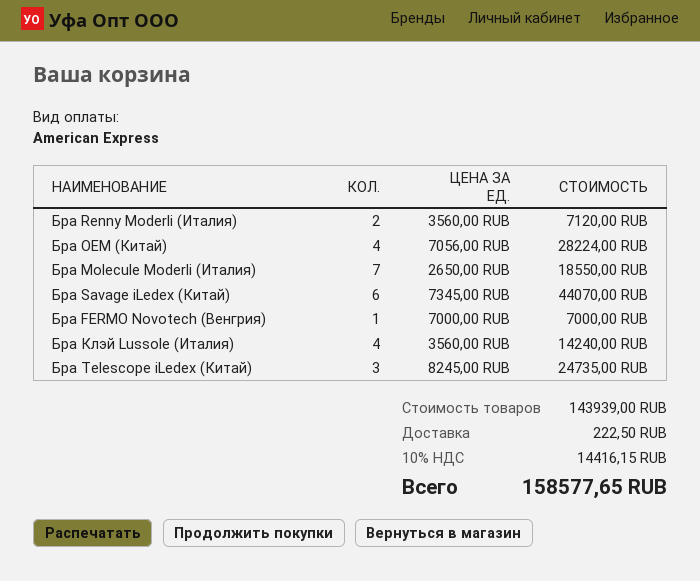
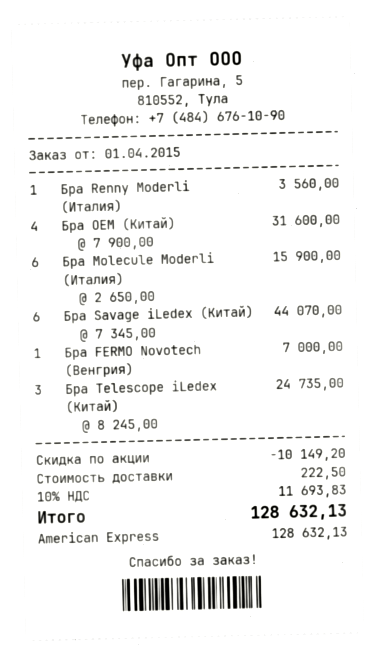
Бра Renny Moderli (Италия): 2 x 3560.00 = 7120.00 -> 1 x 3560.00 = 3560.00
Бра OEM (Китай): 4 x 7056.00 = 28224.00 -> 4 x 7900.00 = 31600.00
Бра Molecule Moderli (Италия): 7 x 2650.00 = 18550.00 -> 6 x 2650.00 = 15900.00
Бра Клэй Lussole (Италия): 4 x 3560.00 = 14240.00 -> none
discount: none -> 10149.20
tax: 10% = 14416.15 -> 10% = 11693.83
total: 158577.65 -> 128632.13

